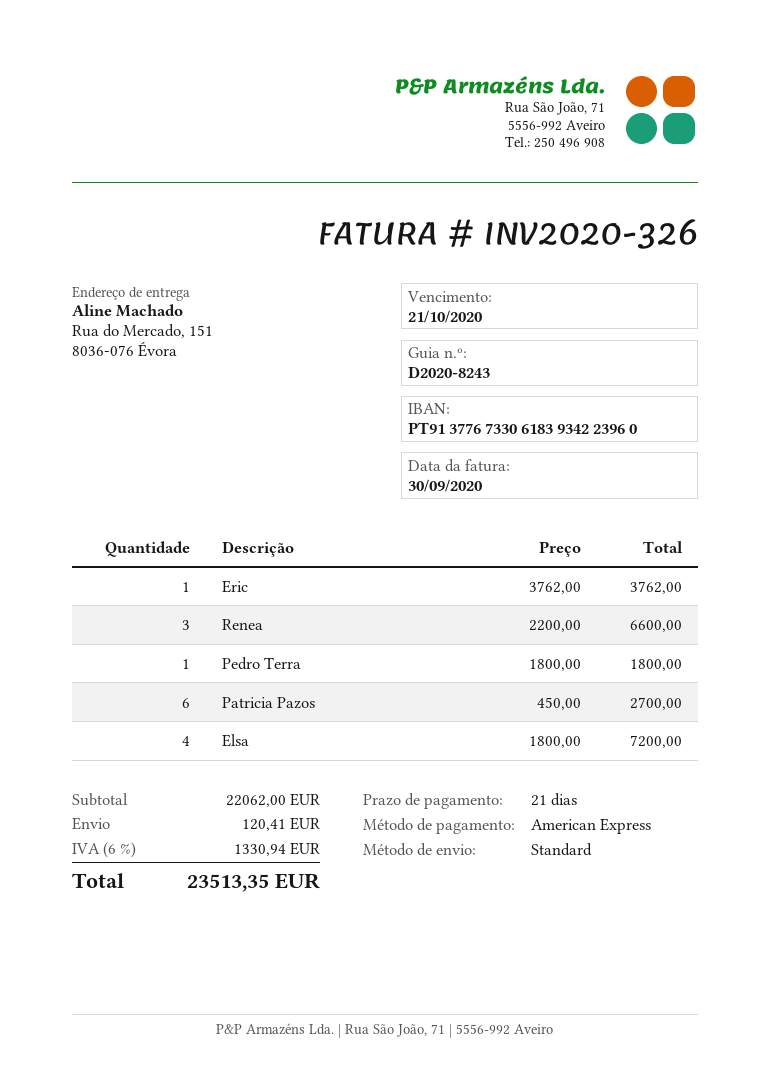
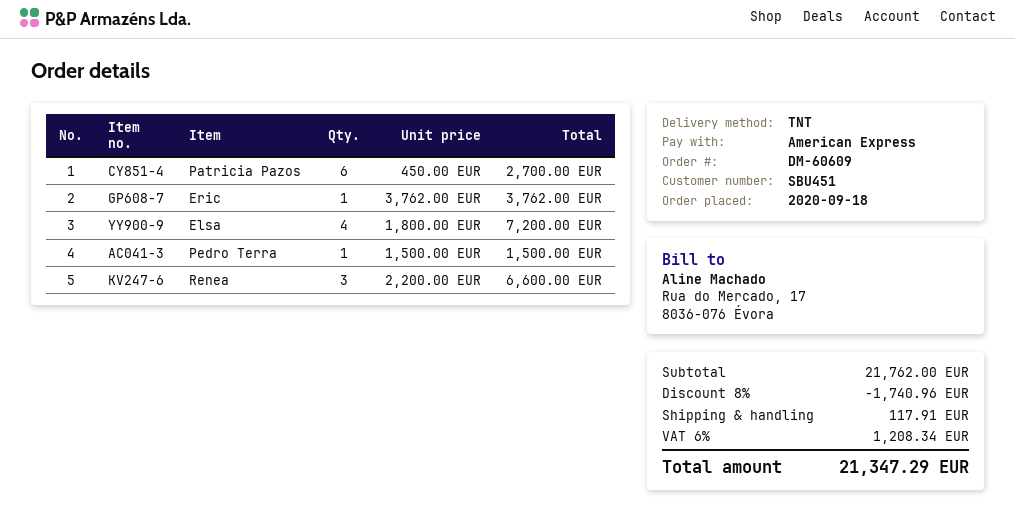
shipping method: standard -> TNT
Pedro Terra: 1 x 1800.00 = 1800.00 -> 1 x 1500.00 = 1500.00
subtotal: 22062.00 -> 21762.00
discount: none -> 8% = 1740.96
shipping: 120.41 -> 117.91
tax: 6% = 1330.94 -> 6% = 1208.34
total: 23513.35 -> 21347.29

